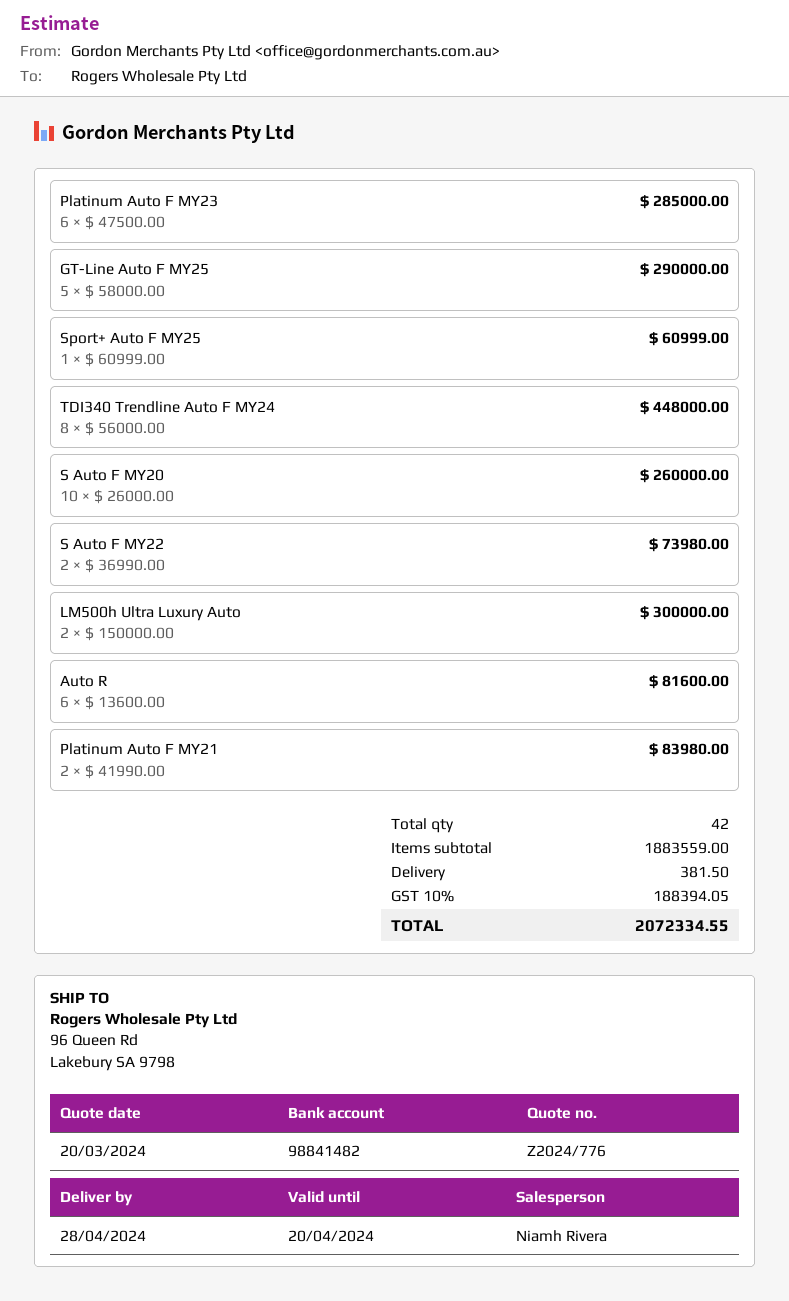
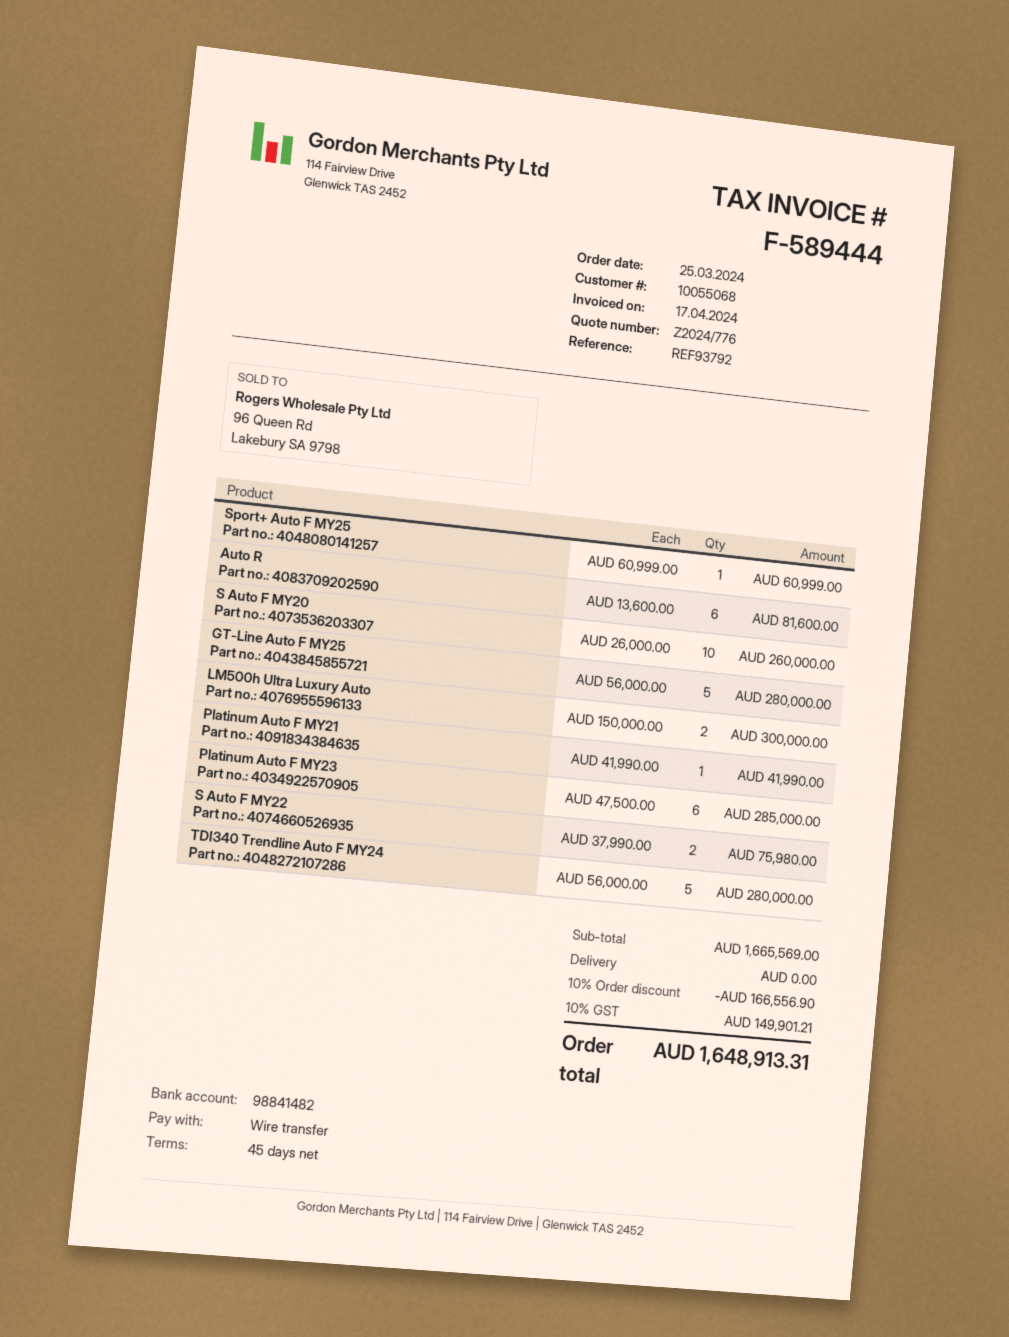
GT-Line Auto F MY25: 5 x 58000.00 = 290000.00 -> 5 x 56000.00 = 280000.00
TDI340 Trendline Auto F MY24: 8 x 56000.00 = 448000.00 -> 5 x 56000.00 = 280000.00
S Auto F MY22: 2 x 36990.00 = 73980.00 -> 2 x 37990.00 = 75980.00
Platinum Auto F MY21: 2 x 41990.00 = 83980.00 -> 1 x 41990.00 = 41990.00
subtotal: 1883559.00 -> 1665569.00
discount: none -> 10% = 166556.90
shipping: 381.50 -> 0.00
tax: 10% = 188394.05 -> 10% = 149901.21
total: 2072334.55 -> 1648913.31

